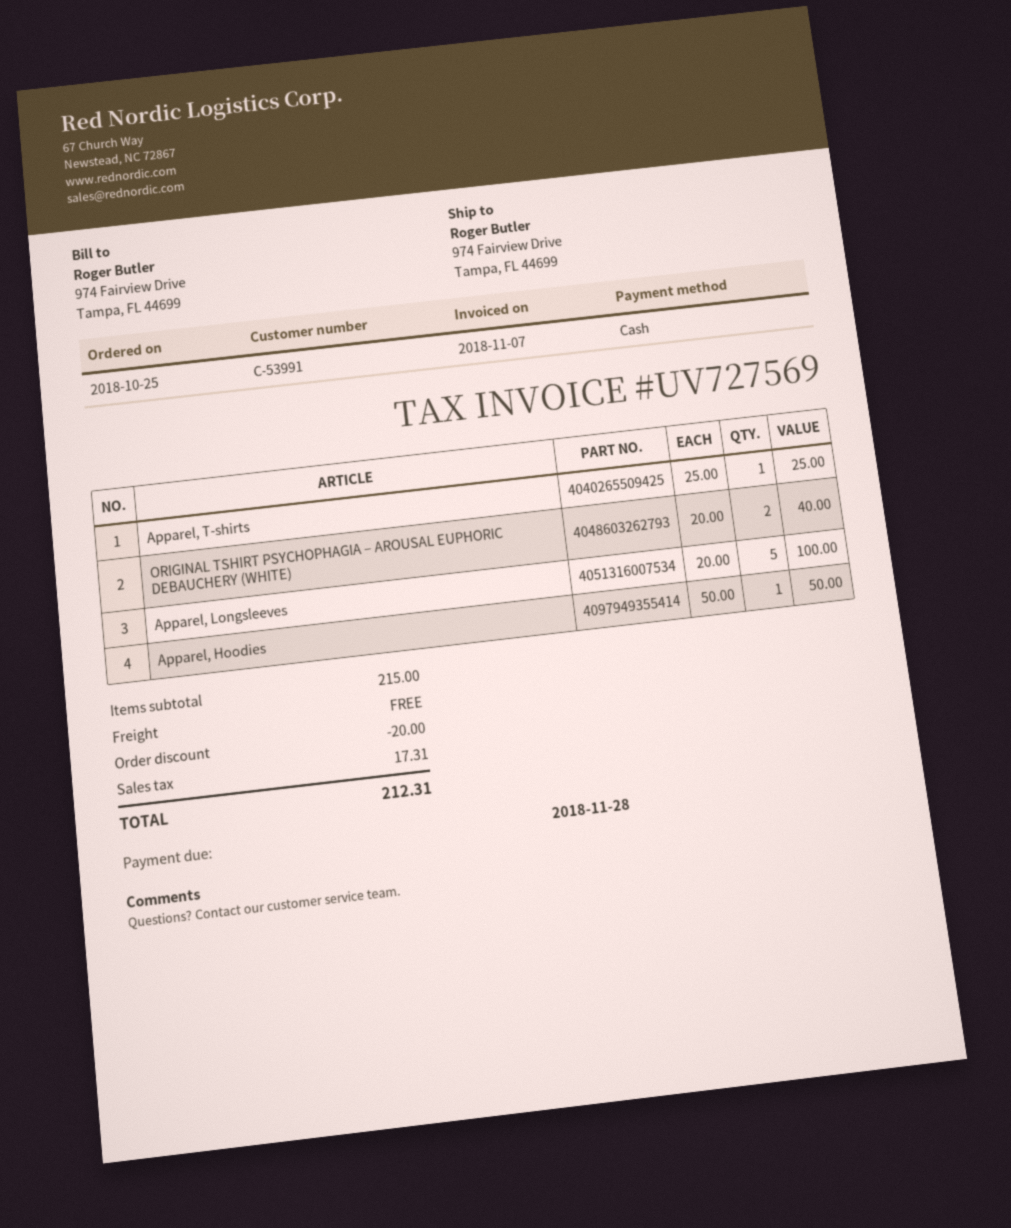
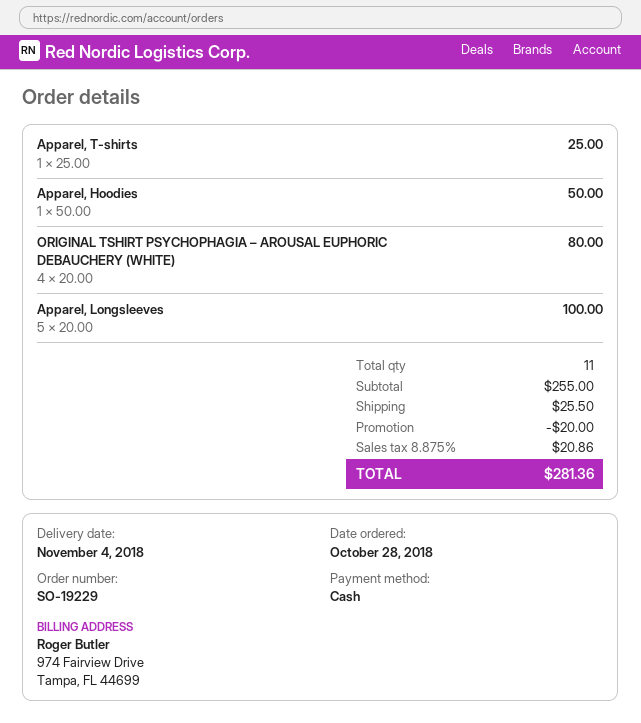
order date: 2018-10-25 -> 2018-10-28
ORIGINAL TSHIRT PSYCHOPHAGIA – AROUSAL EUPHORIC DEBAUCHERY (WHITE): 2 x 20.00 = 40.00 -> 4 x 20.00 = 80.00
subtotal: 215.00 -> 255.00
shipping: 0.00 -> 25.50
tax: 17.31 -> 20.86
total: 212.31 -> 281.36

